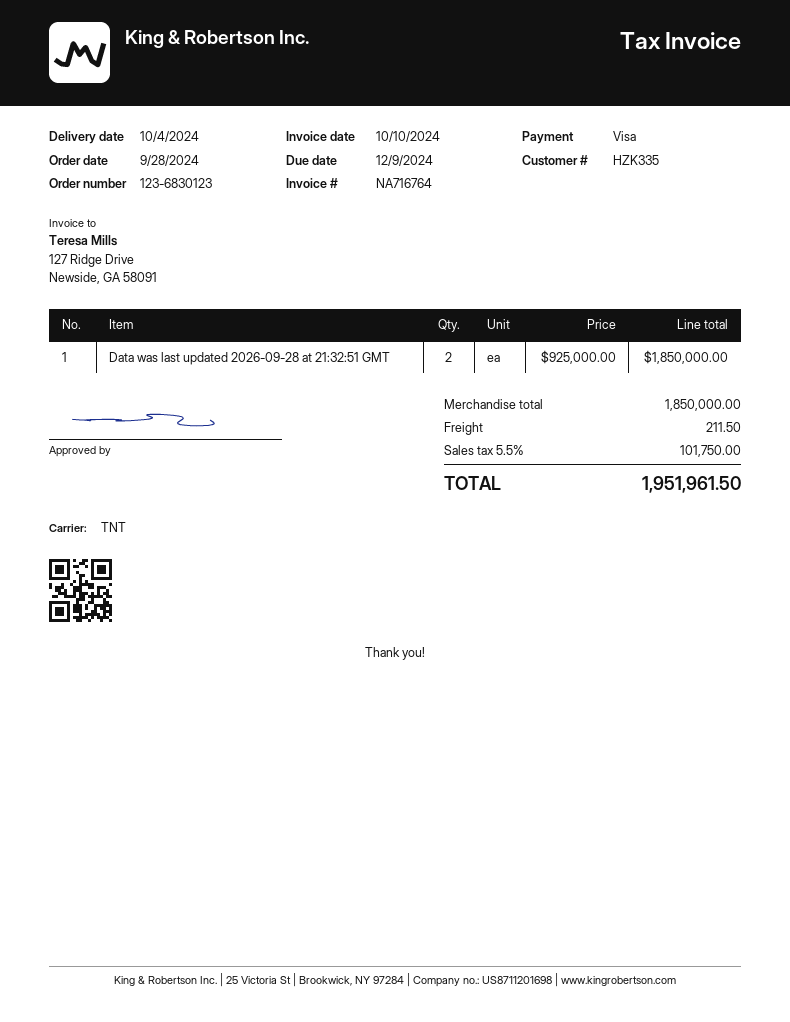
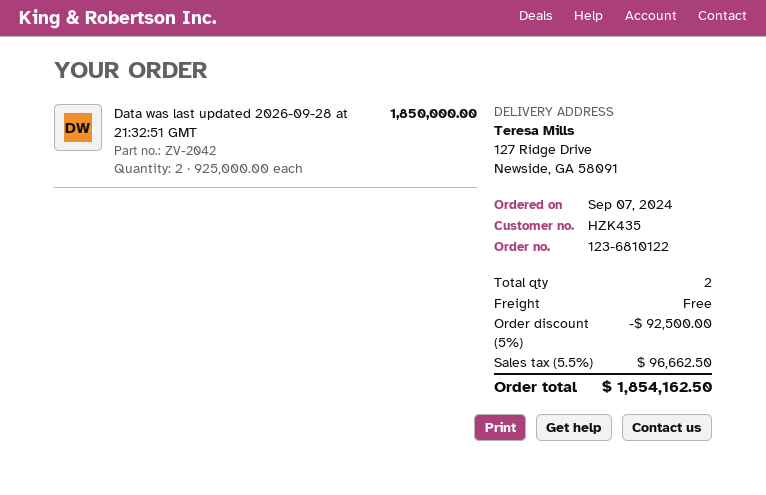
order number: 123-6830123 -> 123-6810122
order date: 2024-09-28 -> 2024-09-07
customer number: HZK335 -> HZK435
discount: none -> 5% = 92500.00
shipping: 211.50 -> 0.00
tax: 5.5% = 101750.00 -> 5.5% = 96662.50
total: 1951961.50 -> 1854162.50

